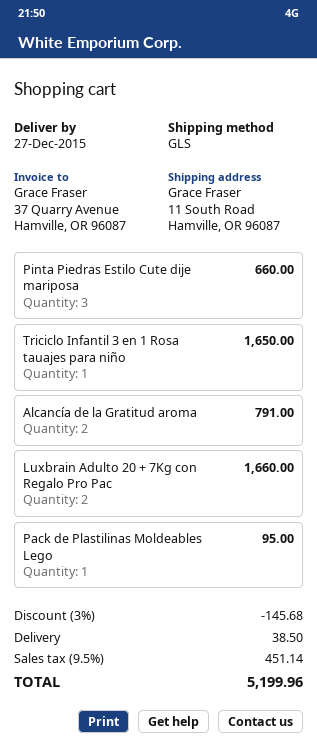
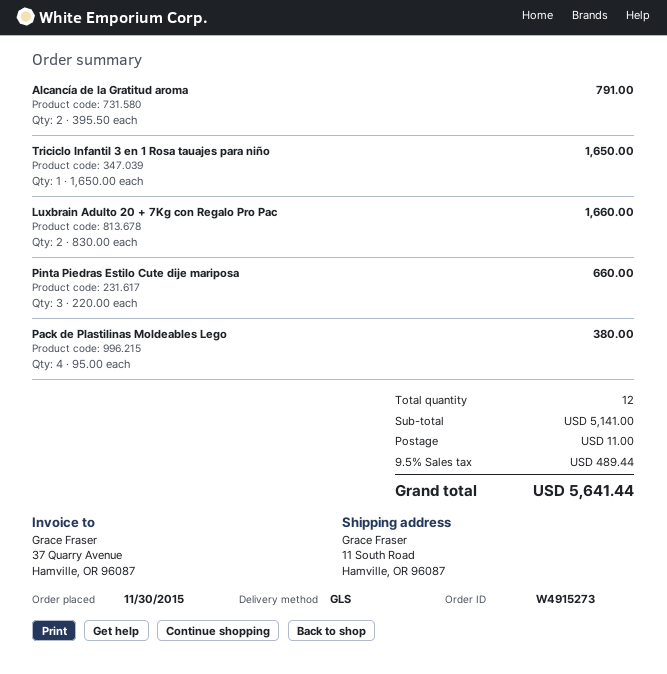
Pack de Plastilinas Moldeables Lego: 1 for 95.00 -> 4 for 380.00
discount: 3% = 145.68 -> none
shipping: 38.50 -> 11.00
tax: 9.5% = 451.14 -> 9.5% = 489.44
total: 5199.96 -> 5641.44

